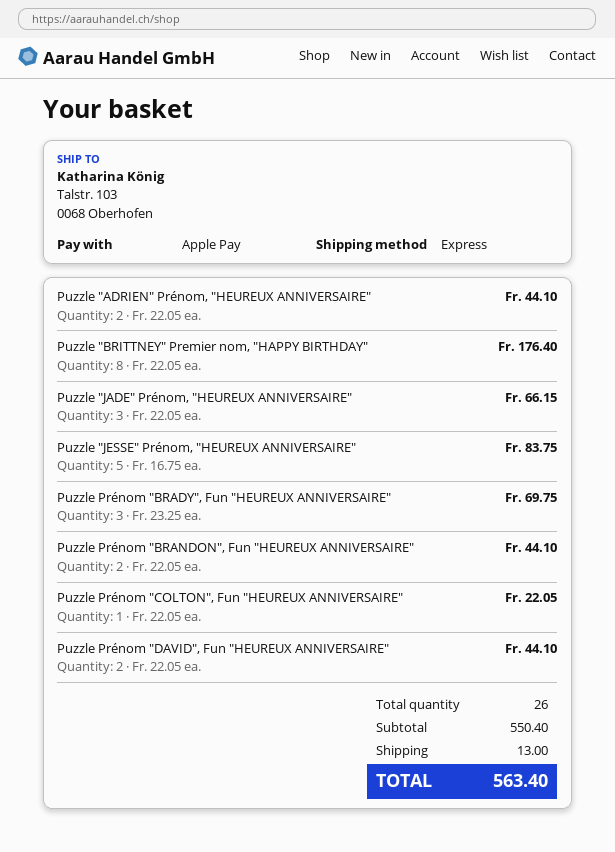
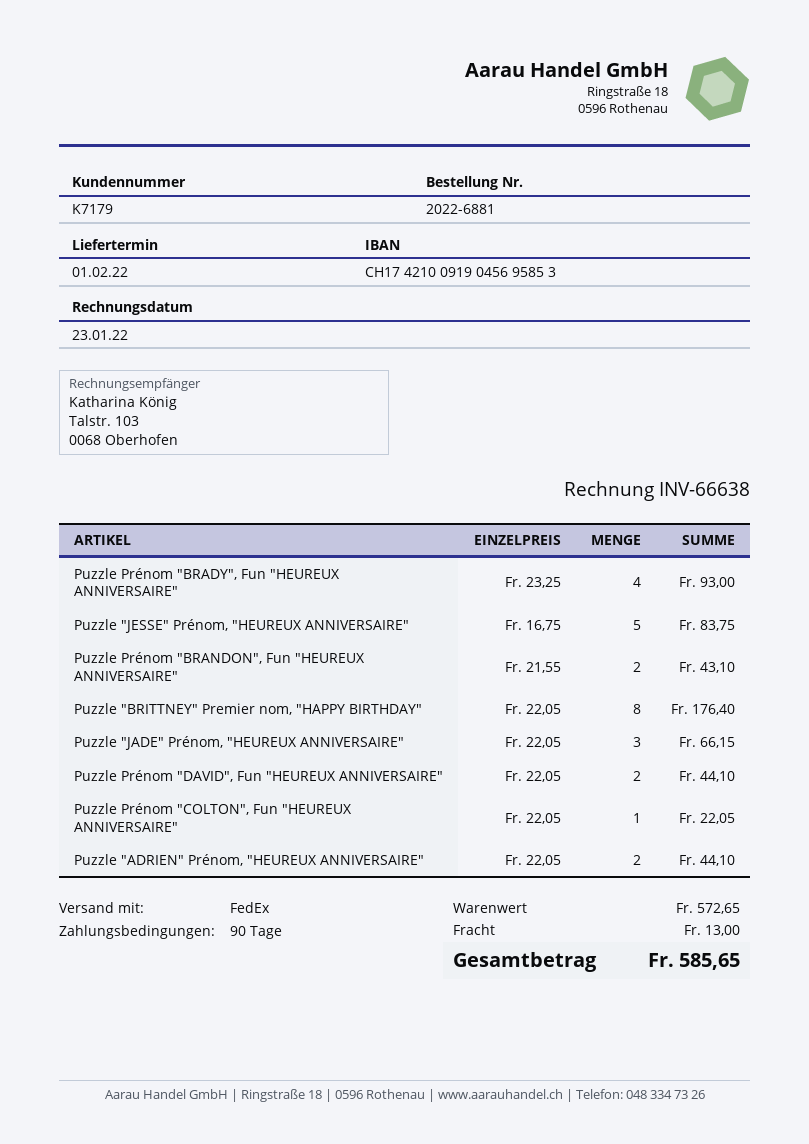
shipping method: express -> FedEx
Puzzle Prénom "BRADY", Fun "HEUREUX ANNIVERSAIRE": 3 x 23.25 = 69.75 -> 4 x 23.25 = 93.00
Puzzle Prénom "BRANDON", Fun "HEUREUX ANNIVERSAIRE": 2 x 22.05 = 44.10 -> 2 x 21.55 = 43.10
subtotal: 550.40 -> 572.65
total: 563.40 -> 585.65

